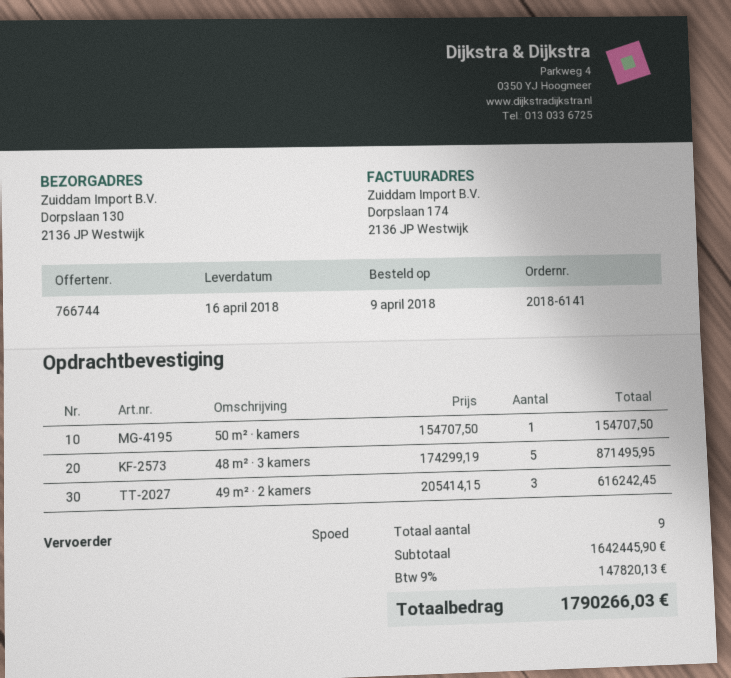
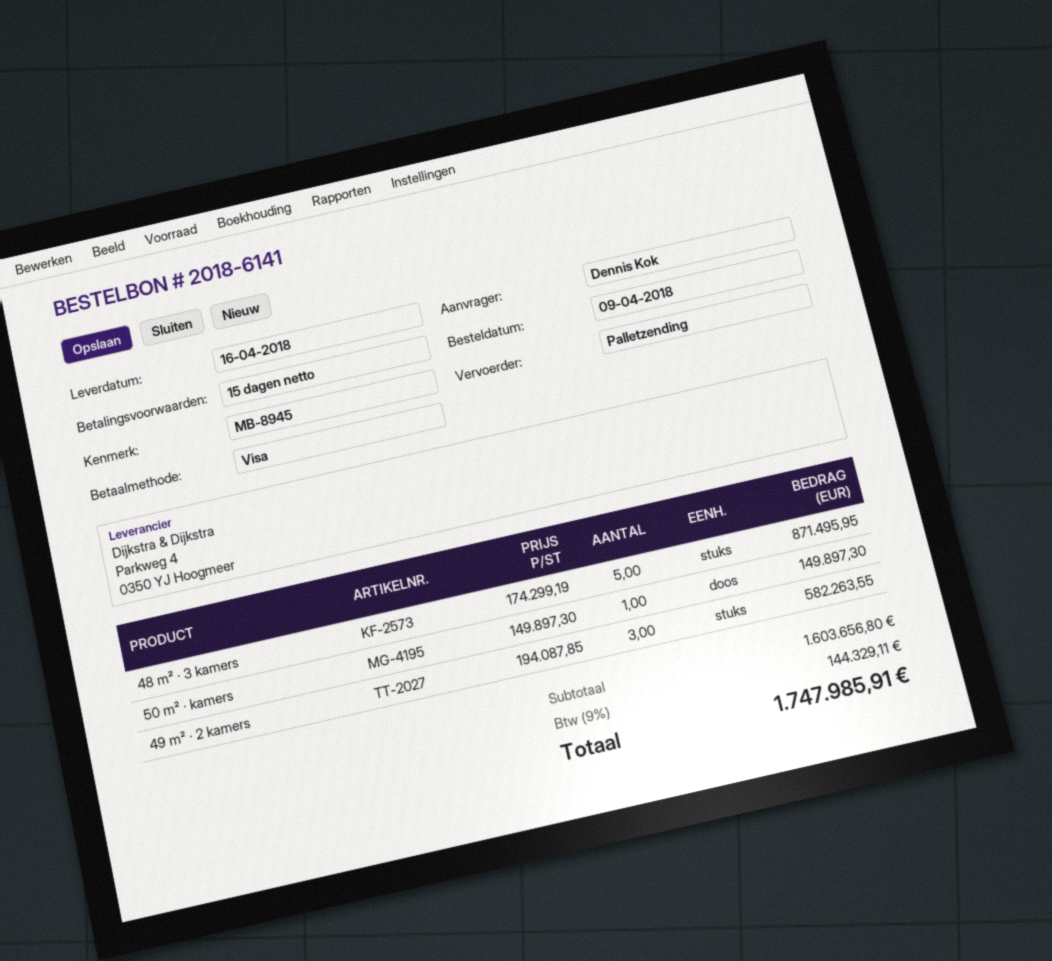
shipping method: express -> pallet freight
50 m² · kamers: 1 x 154707.50 = 154707.50 -> 1 x 149897.30 = 149897.30
49 m² · 2 kamers: 3 x 205414.15 = 616242.45 -> 3 x 194087.85 = 582263.55
subtotal: 1642445.90 -> 1603656.80
tax: 9% = 147820.13 -> 9% = 144329.11
total: 1790266.03 -> 1747985.91

